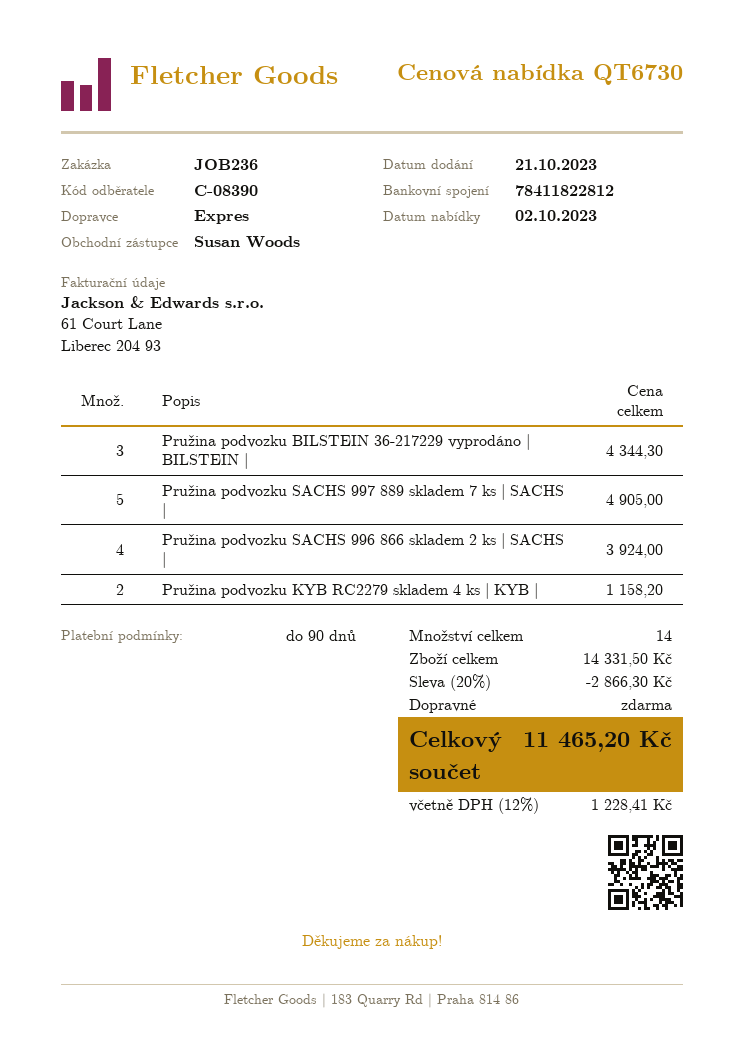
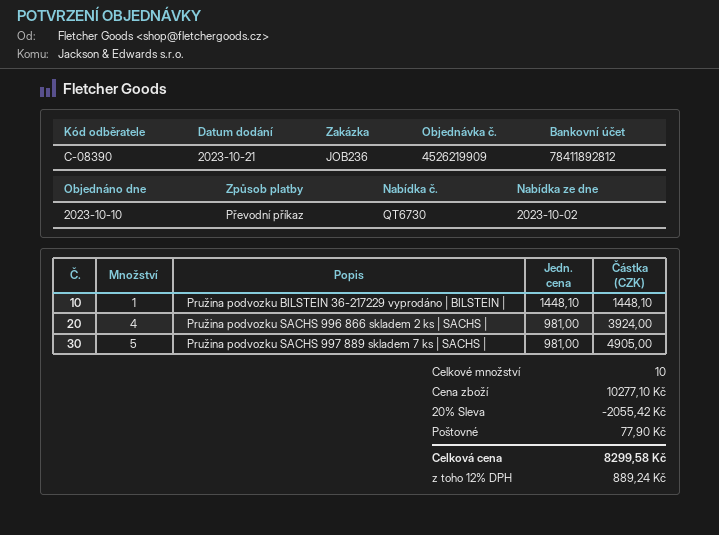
bank account: 78411822812 -> 78411892812
Pružina podvozku BILSTEIN 36-217229 vyprodáno | BILSTEIN |: 3 for 4344.30 -> 1 for 1448.10
Pružina podvozku KYB RC2279 skladem 4 ks | KYB |: 2 for 1158.20 -> none
total quantity: 14 -> 10
subtotal: 14331.50 -> 10277.10
discount: 20% = 2866.30 -> 20% = 2055.42
shipping: 0.00 -> 77.90
tax: 12% = 1228.41 -> 12% = 889.24
total: 11465.20 -> 8299.58

